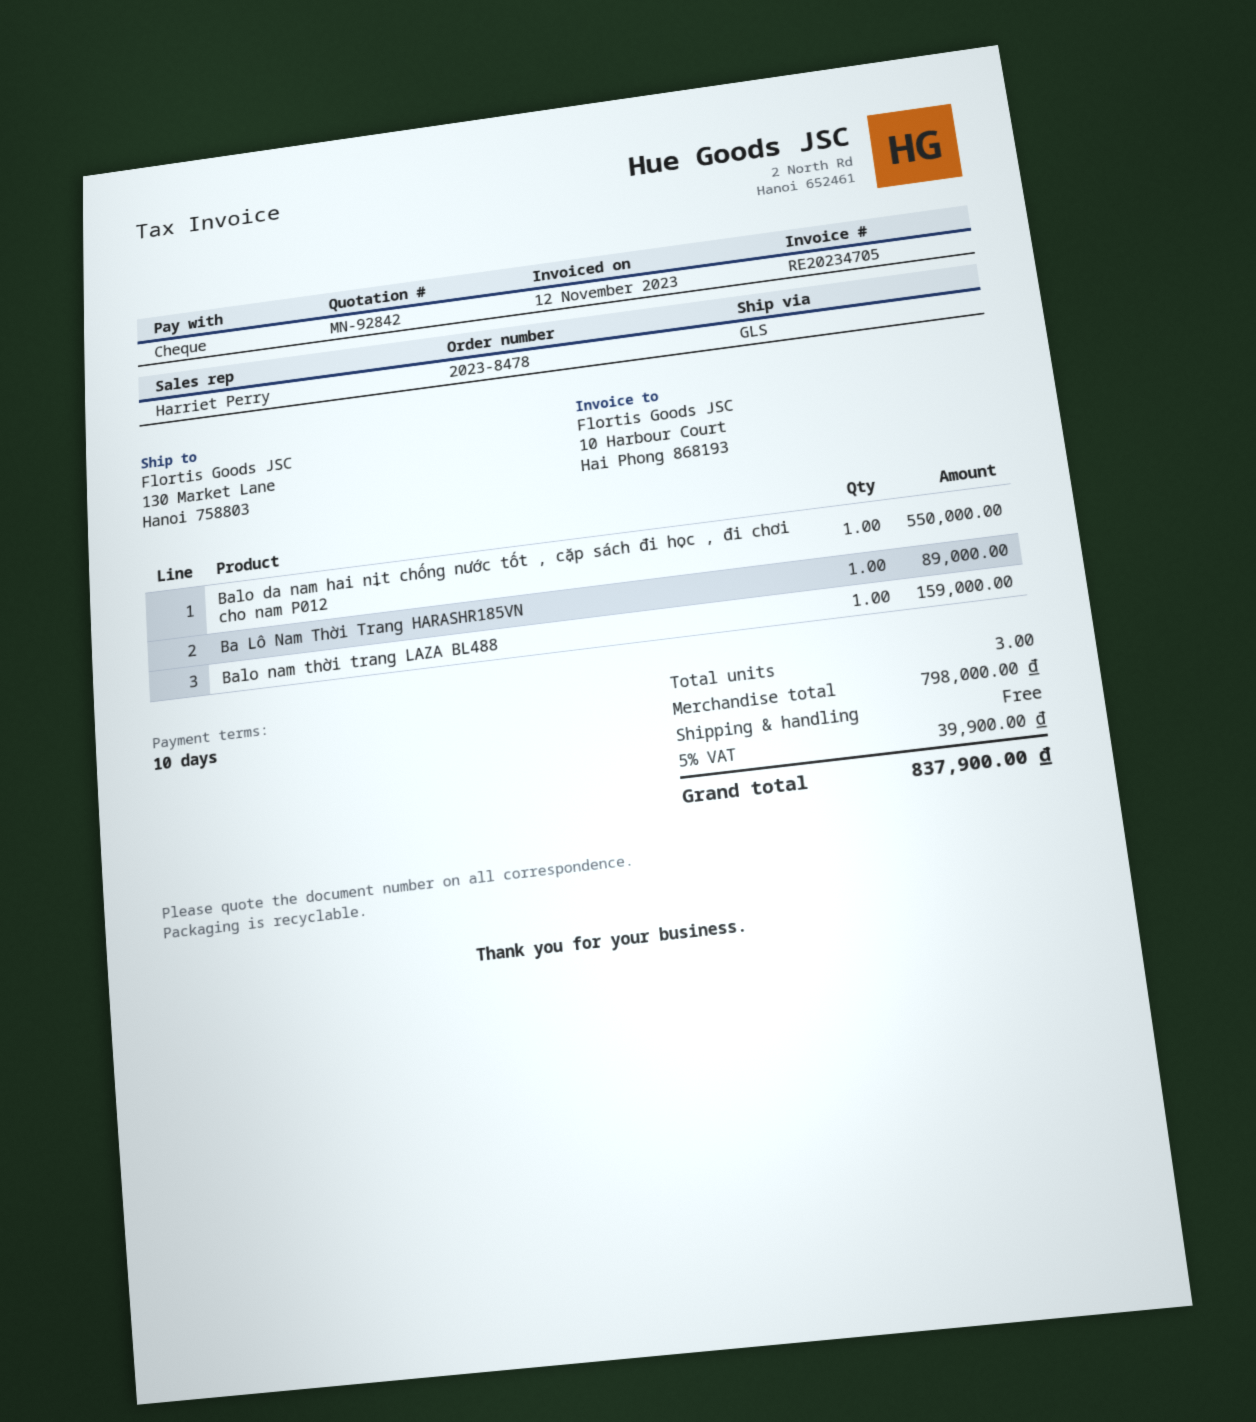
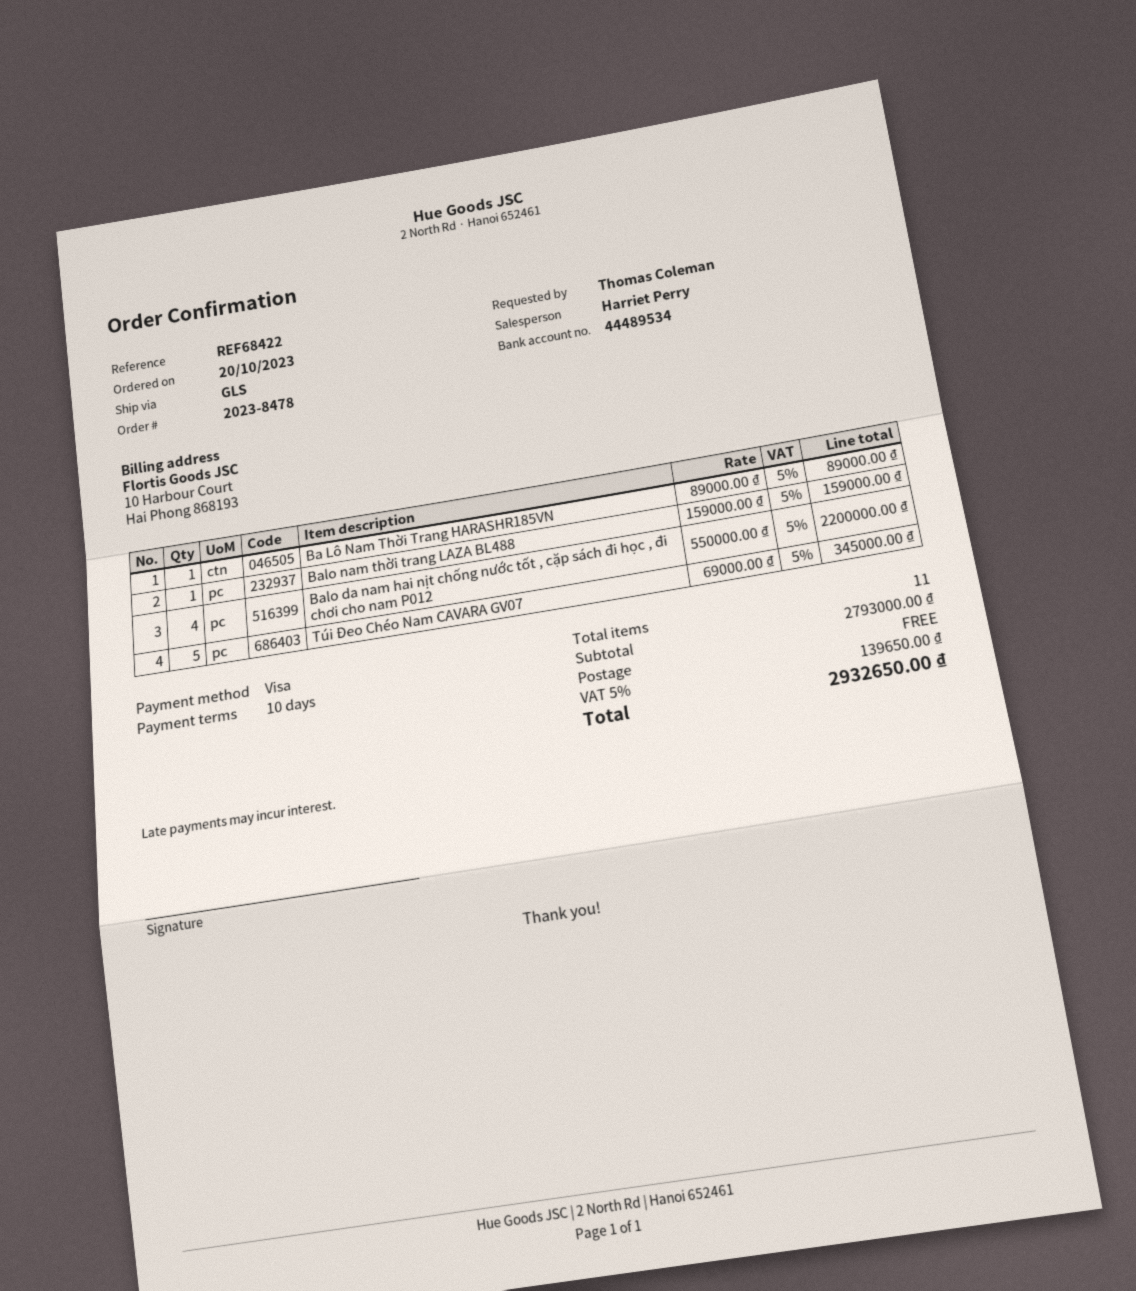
payment method: cheque -> Visa
Balo da nam hai nịt chống nước tốt , cặp sách đi học , đi chơi cho nam P012: 1 for 550000.00 -> 4 for 2200000.00
Túi Đeo Chéo Nam CAVARA GV07: none -> 5 for 345000.00
total quantity: 3 -> 11
subtotal: 798000.00 -> 2793000.00
tax: 5% = 39900.00 -> 5% = 139650.00
total: 837900.00 -> 2932650.00

